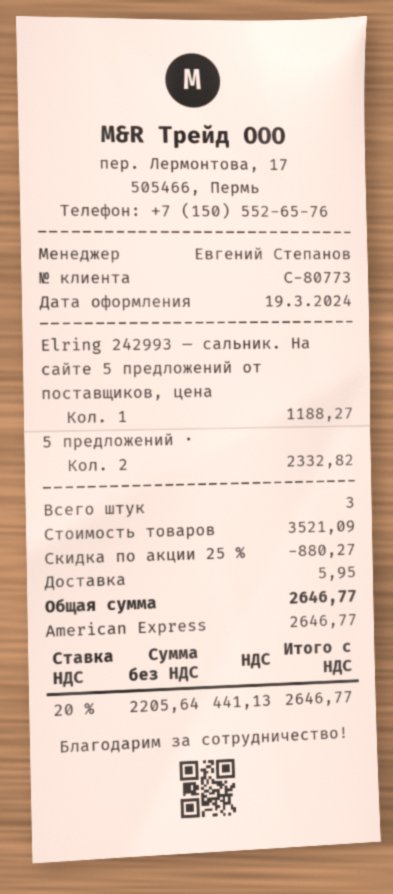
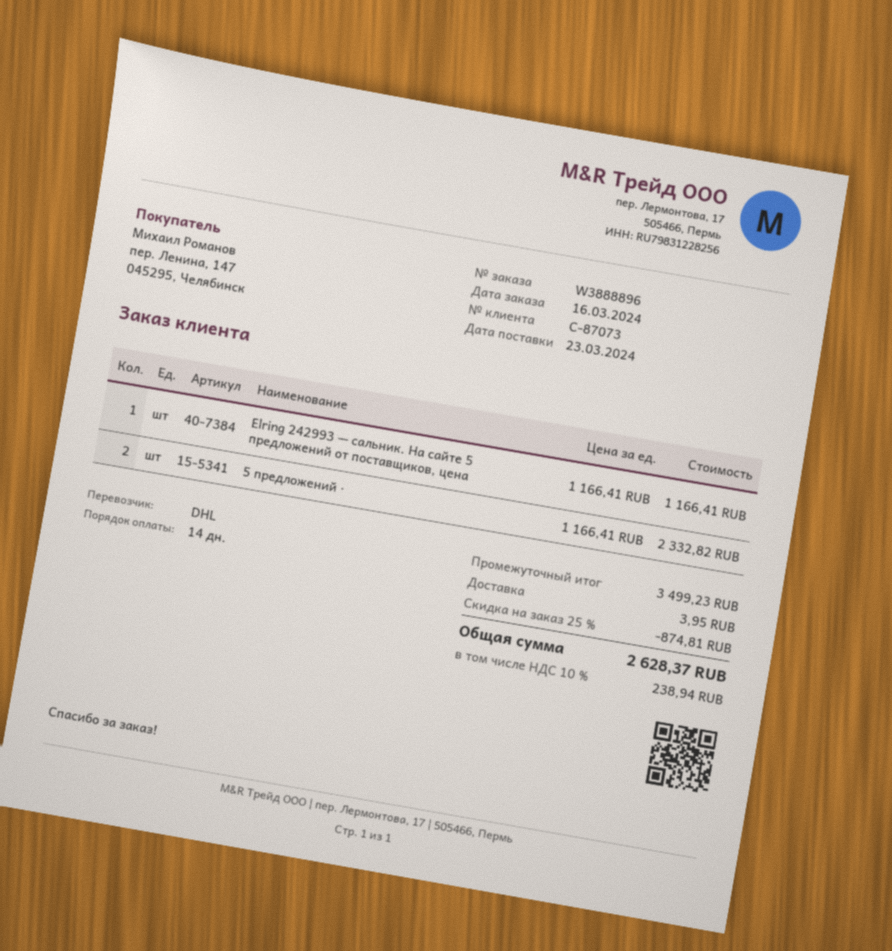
order date: 2024-03-19 -> 2024-03-16
customer number: C-80773 -> C-87073
Elring 242993 — сальник. На сайте 5 предложений от поставщиков, цена: 1 for 1188.27 -> 1 for 1166.41
subtotal: 3521.09 -> 3499.23
discount: 25% = 880.27 -> 25% = 874.81
shipping: 5.95 -> 3.95
tax: 20% = 441.13 -> 10% = 238.94
total: 2646.77 -> 2628.37

